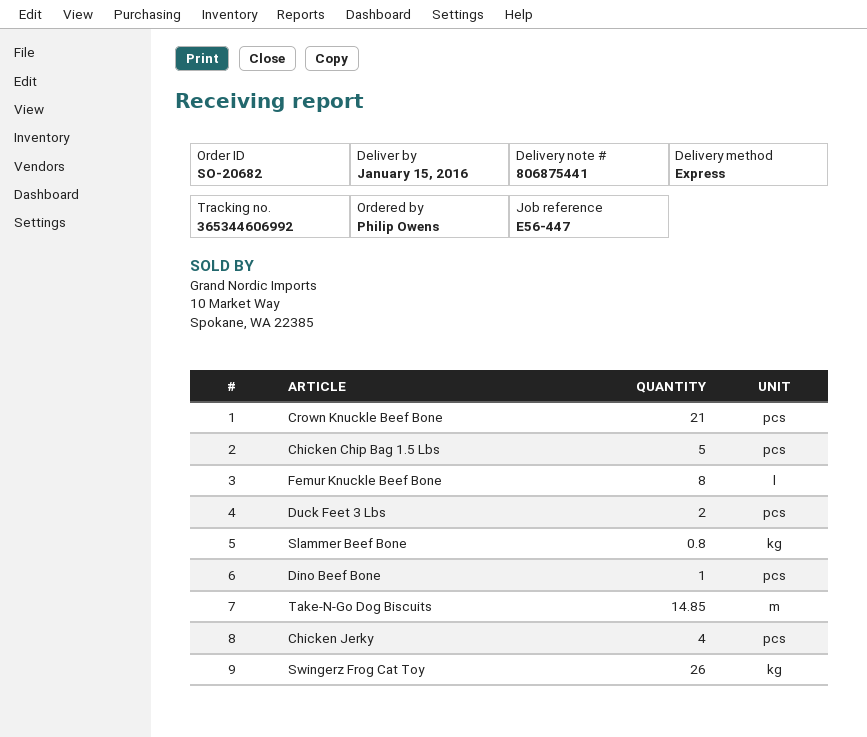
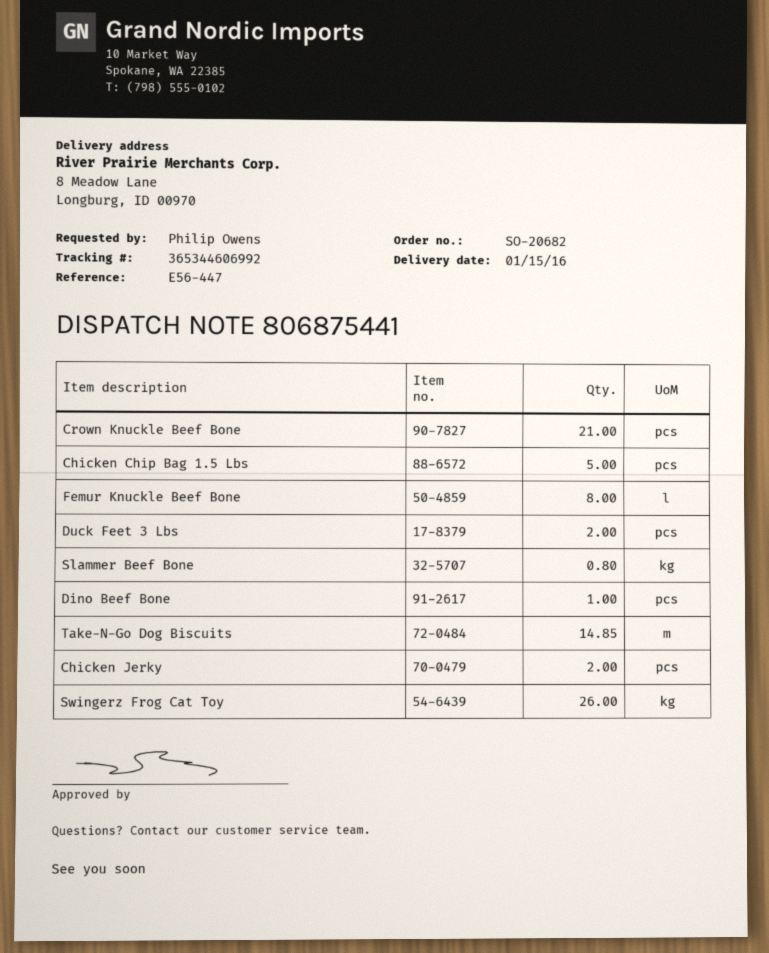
Chicken Jerky: 4 -> 2

